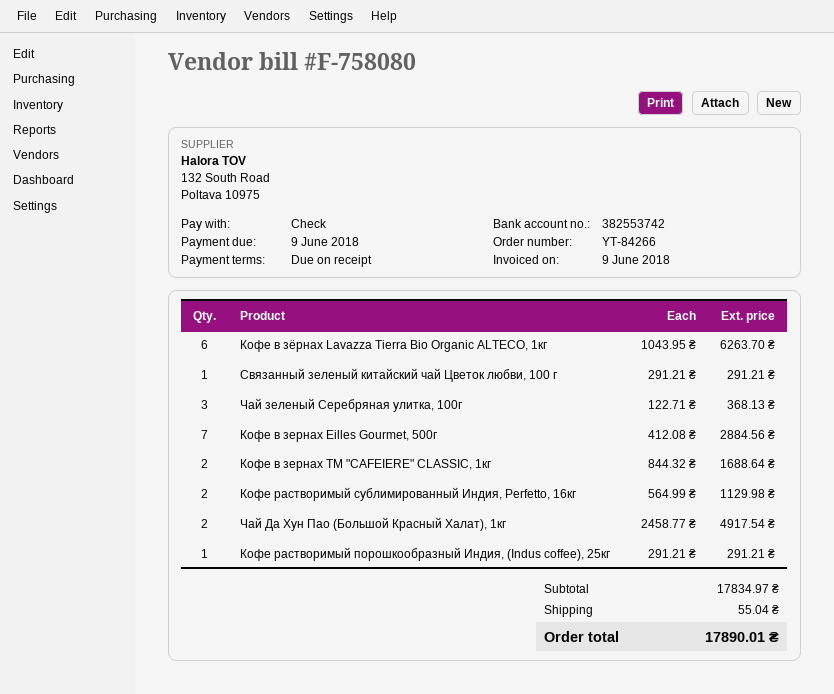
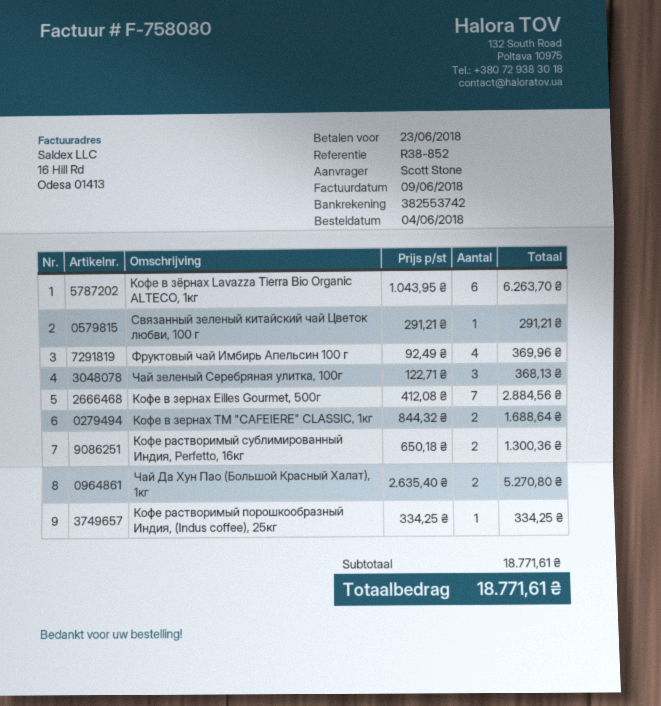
due date: 2018-06-09 -> 2018-06-23
Кофе растворимый сублимированный Индия, Perfetto, 16кг: 2 x 564.99 = 1129.98 -> 2 x 650.18 = 1300.36
Чай Да Хун Пао (Большой Красный Халат), 1кг: 2 x 2458.77 = 4917.54 -> 2 x 2635.40 = 5270.80
Кофе растворимый порошкообразный Индия, (Indus coffee), 25кг: 1 x 291.21 = 291.21 -> 1 x 334.25 = 334.25
Фруктовый чай Имбирь Апельсин 100 г: none -> 4 x 92.49 = 369.96
subtotal: 17834.97 -> 18771.61
shipping: 55.04 -> none
total: 17890.01 -> 18771.61

